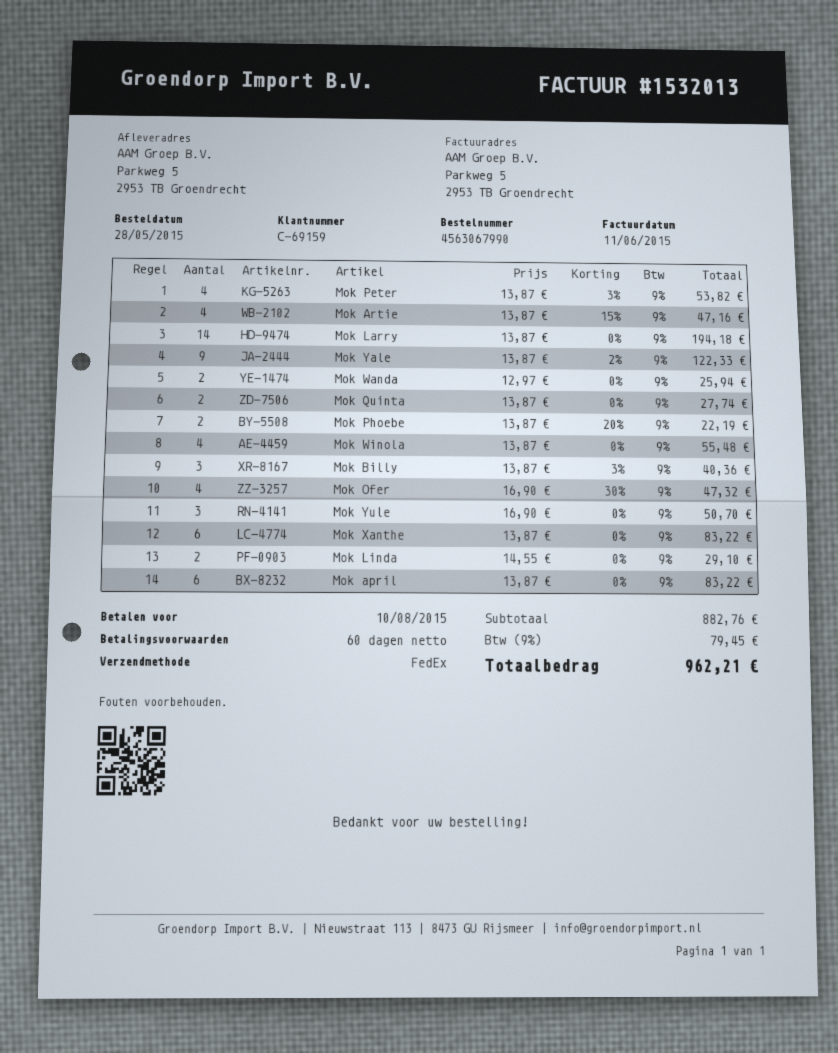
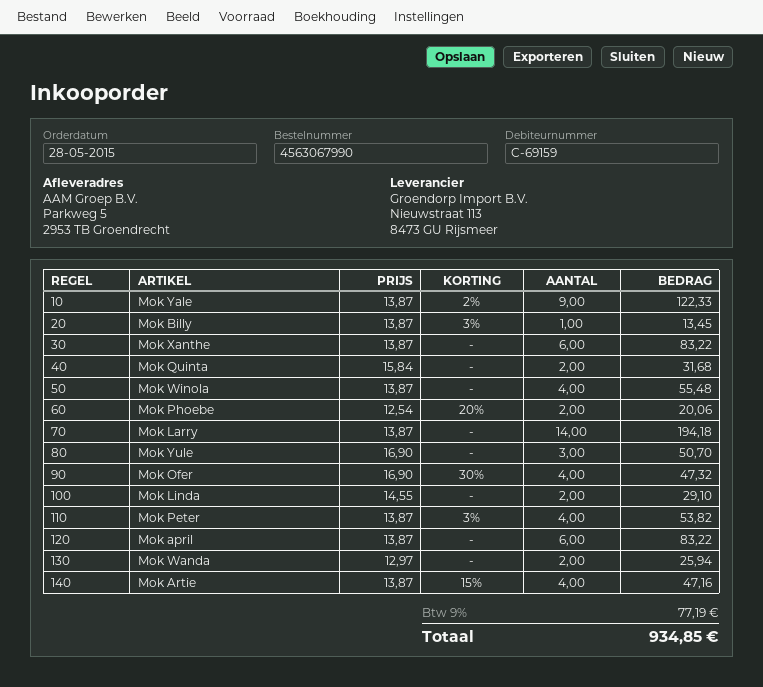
Mok Quinta: 2 x 13.87 = 27.74 -> 2 x 15.84 = 31.68
Mok Phoebe: 2 x 13.87 - 20% = 22.19 -> 2 x 12.54 - 20% = 20.06
Mok Billy: 3 x 13.87 - 3% = 40.36 -> 1 x 13.87 - 3% = 13.45
tax: 9% = 79.45 -> 9% = 77.19
total: 962.21 -> 934.85

